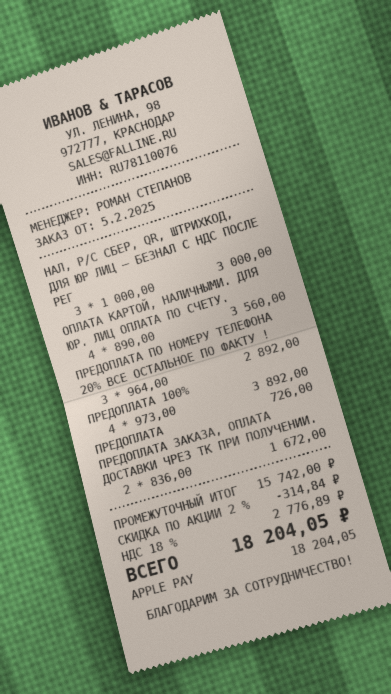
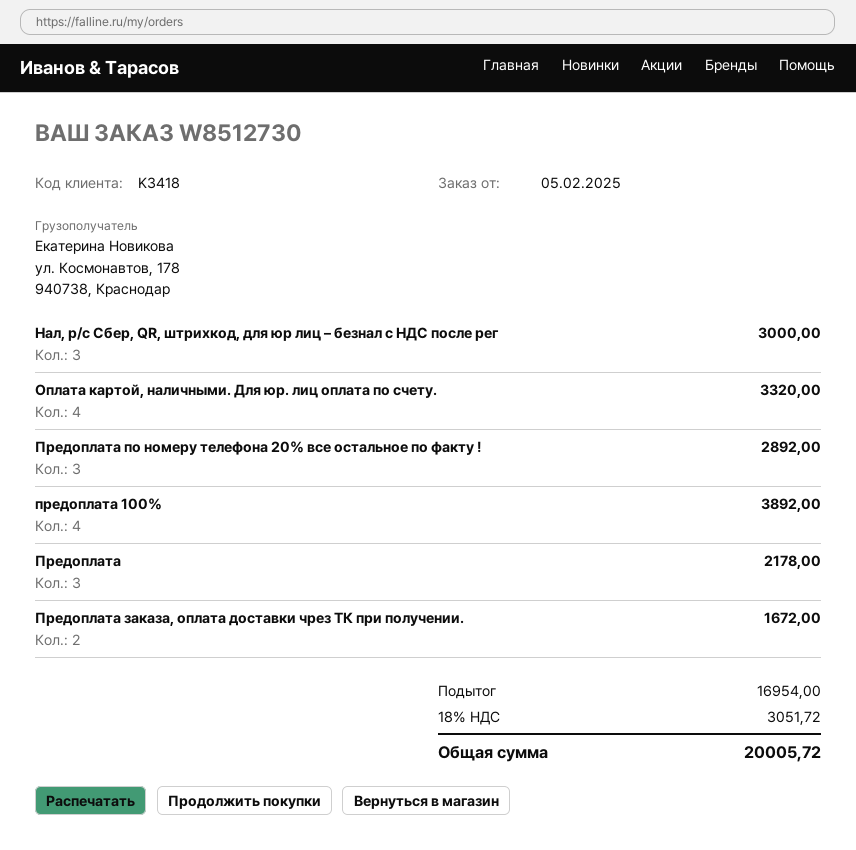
ОПЛАТА КАРТОЙ, НАЛИЧНЫМИ. ДЛЯ ЮР. ЛИЦ ОПЛАТА ПО СЧЕТУ.: 4 for 3560.00 -> 4 for 3320.00
ПРЕДОПЛАТА: 1 for 726.00 -> 3 for 2178.00
subtotal: 15742.00 -> 16954.00
discount: 2% = 314.84 -> none
tax: 18% = 2776.89 -> 18% = 3051.72
total: 18204.05 -> 20005.72

